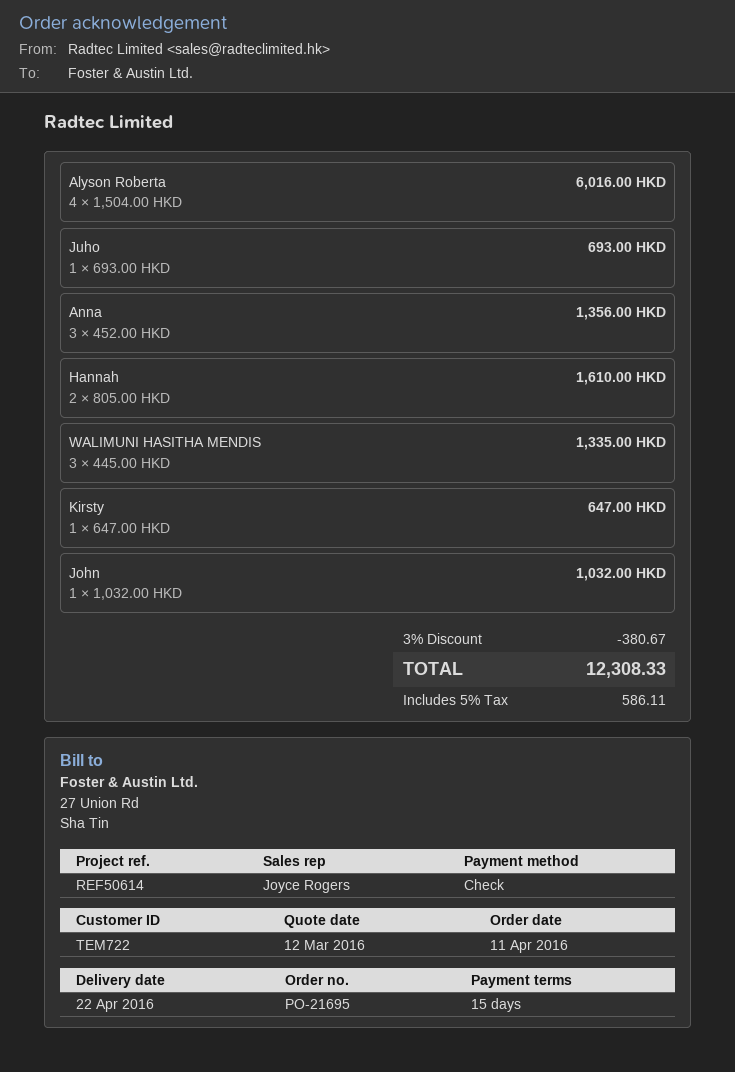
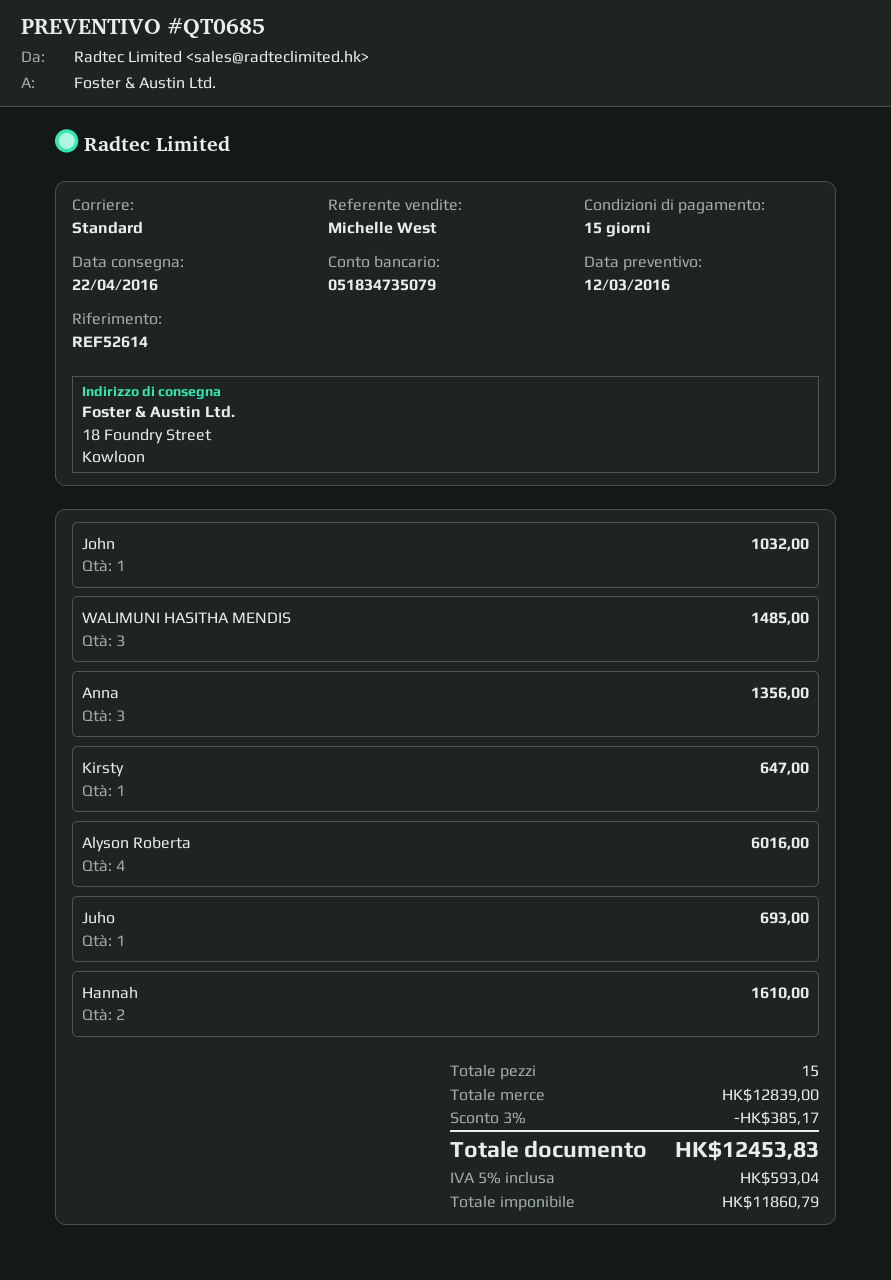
reference: REF50614 -> REF52614
sales rep: Joyce Rogers -> Michelle West
WALIMUNI HASITHA MENDIS: 3 for 1335.00 -> 3 for 1485.00
discount: 3% = 380.67 -> 3% = 385.17
tax: 5% = 586.11 -> 5% = 593.04
total: 12308.33 -> 12453.83

